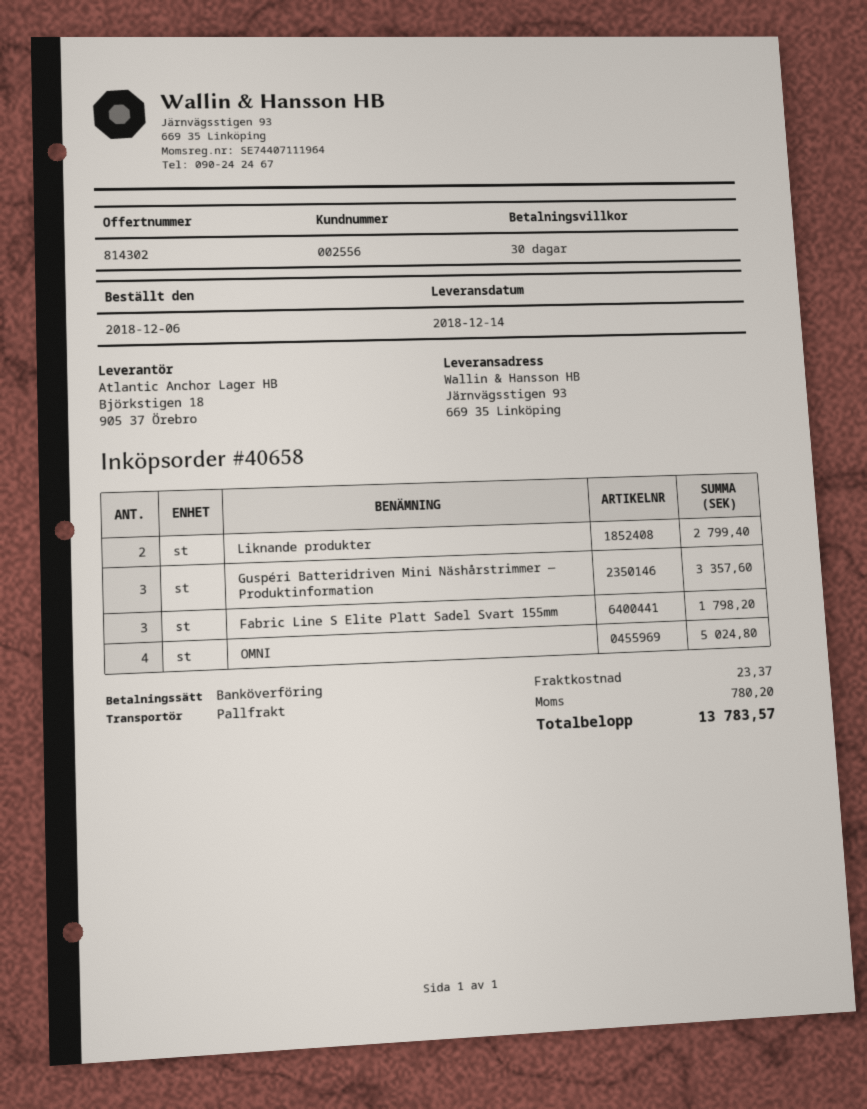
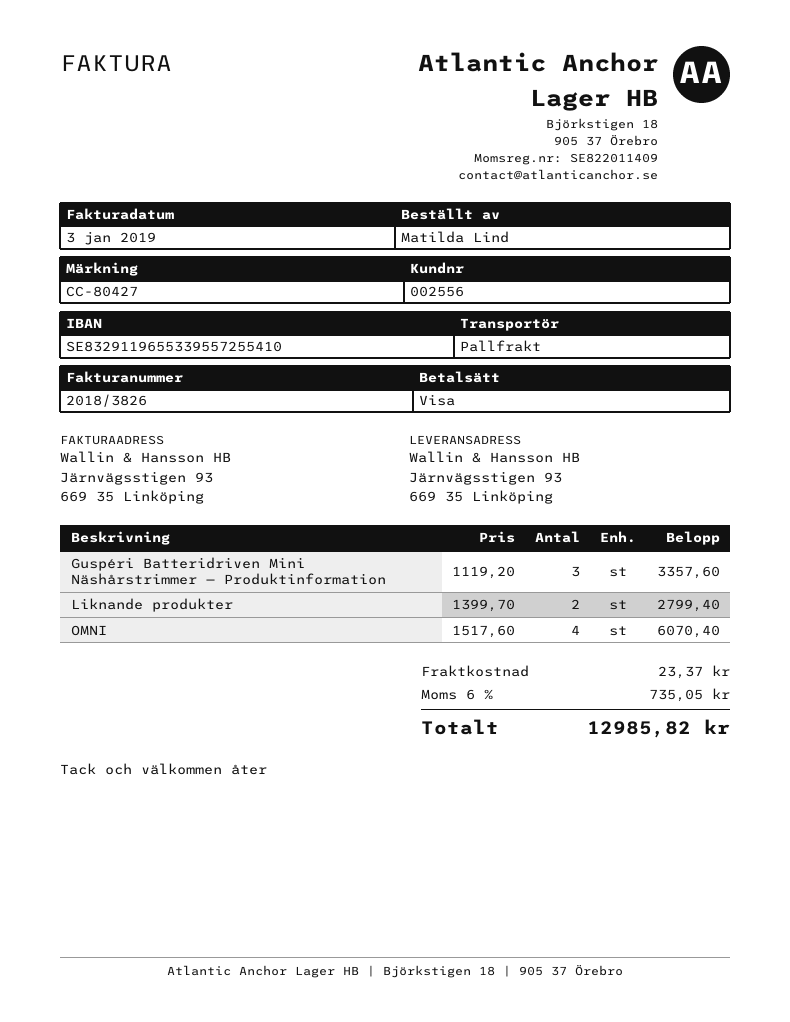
payment method: bank transfer -> Visa
Fabric Line S Elite Platt Sadel Svart 155mm: 3 for 1798.20 -> none
OMNI: 4 for 5024.80 -> 4 for 6070.40
tax: 780.20 -> 735.05
total: 13783.57 -> 12985.82

